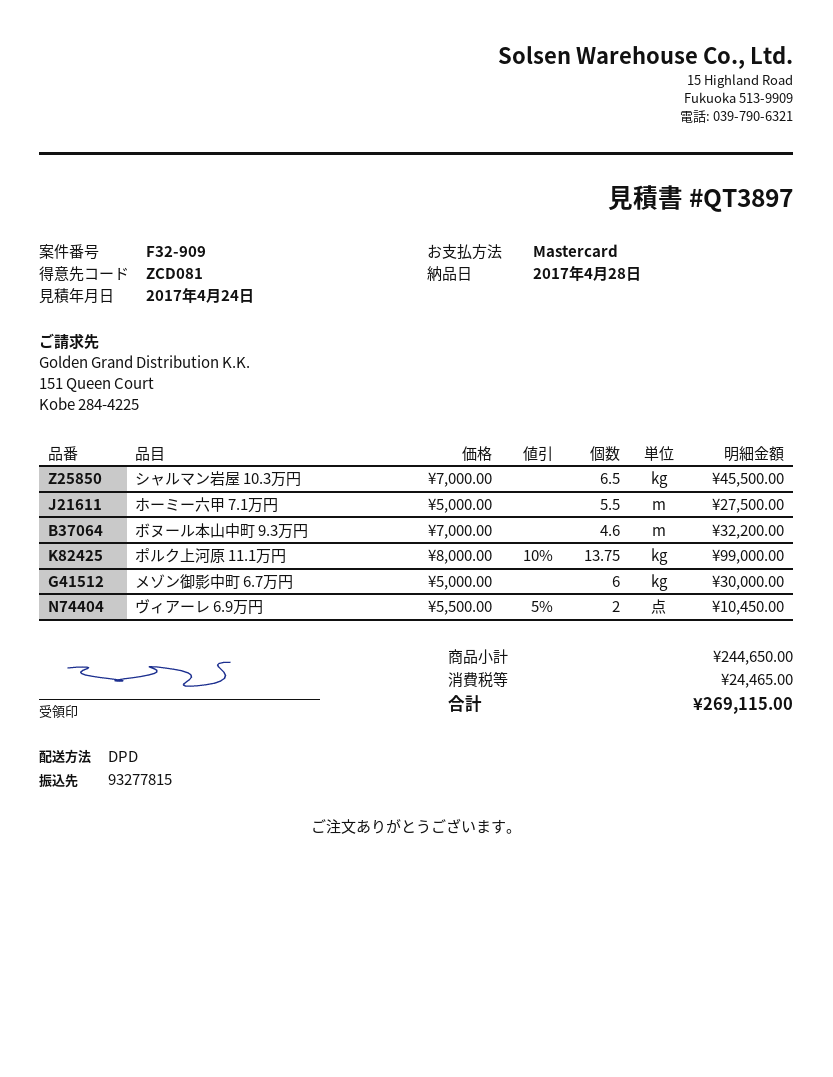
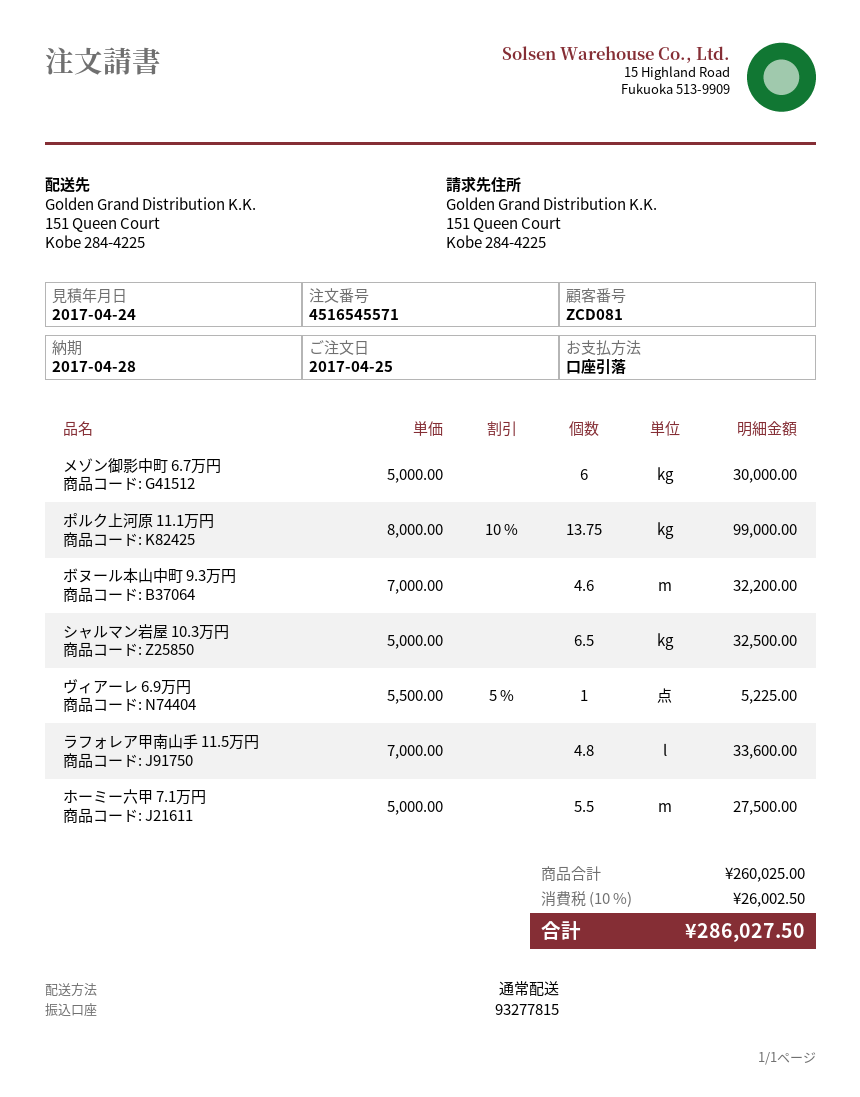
payment method: Mastercard -> direct debit
shipping method: DPD -> standard
シャルマン岩屋 10.3万円: 6.5 x 7000.00 = 45500.00 -> 6.5 x 5000.00 = 32500.00
ヴィアーレ 6.9万円: 2 x 5500.00 - 5% = 10450.00 -> 1 x 5500.00 - 5% = 5225.00
ラフォレア甲南山手 11.5万円: none -> 4.8 x 7000.00 = 33600.00
subtotal: 244650.00 -> 260025.00
tax: 24465.00 -> 26002.50
total: 269115.00 -> 286027.50

